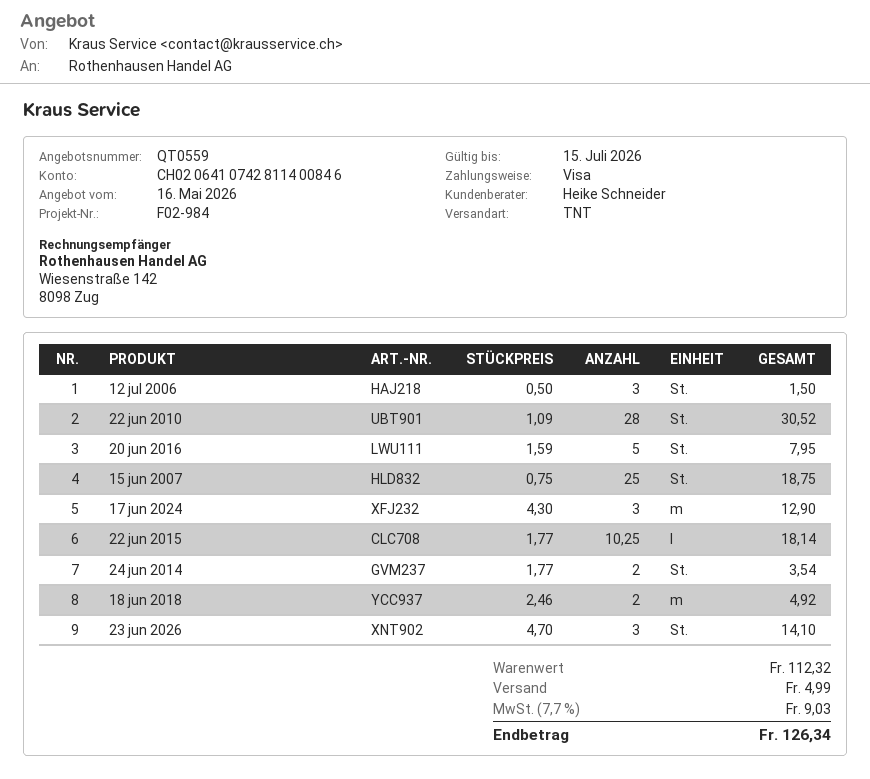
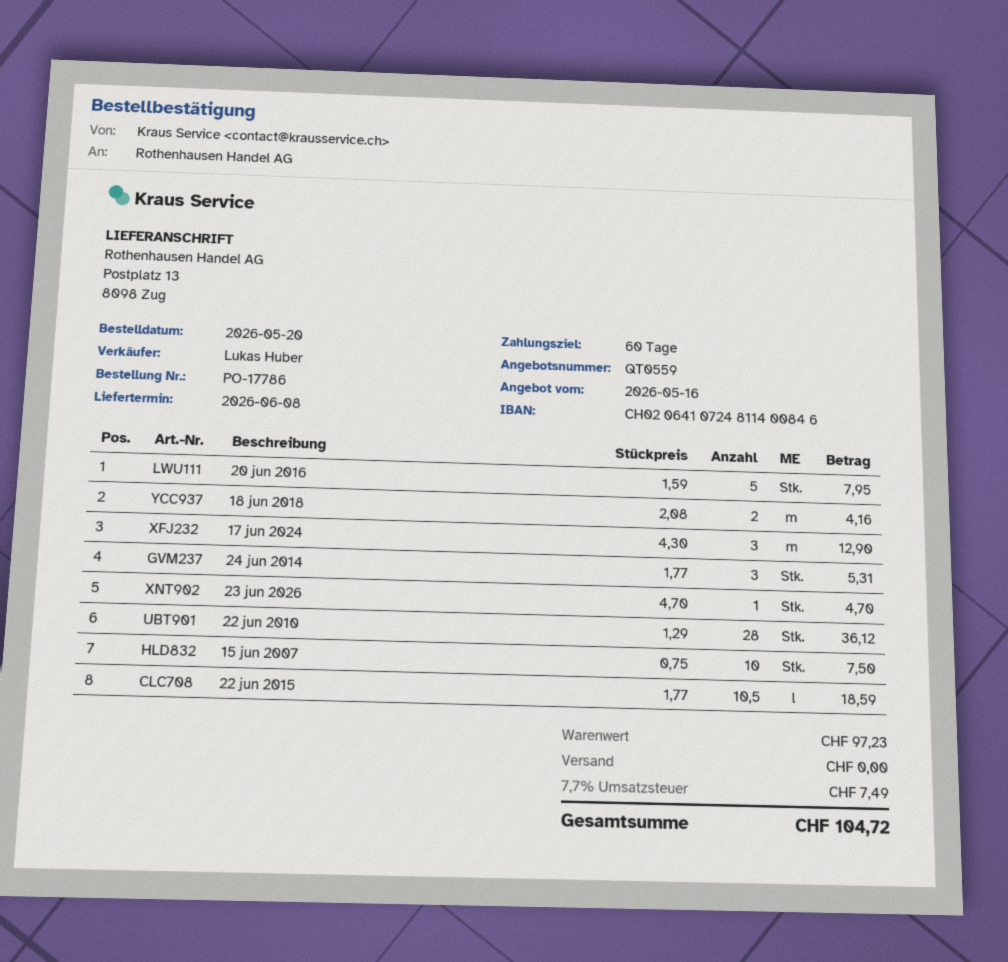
sales rep: Heike Schneider -> Lukas Huber
bank account: CH0206410742811400846 -> CH0206410724811400846
12 jul 2006: 3 x 0.50 = 1.50 -> none
22 jun 2010: 28 x 1.09 = 30.52 -> 28 x 1.29 = 36.12
15 jun 2007: 25 x 0.75 = 18.75 -> 10 x 0.75 = 7.50
22 jun 2015: 10.25 x 1.77 = 18.14 -> 10.5 x 1.77 = 18.59
24 jun 2014: 2 x 1.77 = 3.54 -> 3 x 1.77 = 5.31
18 jun 2018: 2 x 2.46 = 4.92 -> 2 x 2.08 = 4.16
23 jun 2026: 3 x 4.70 = 14.10 -> 1 x 4.70 = 4.70
subtotal: 112.32 -> 97.23
shipping: 4.99 -> 0.00
tax: 7.7% = 9.03 -> 7.7% = 7.49
total: 126.34 -> 104.72

